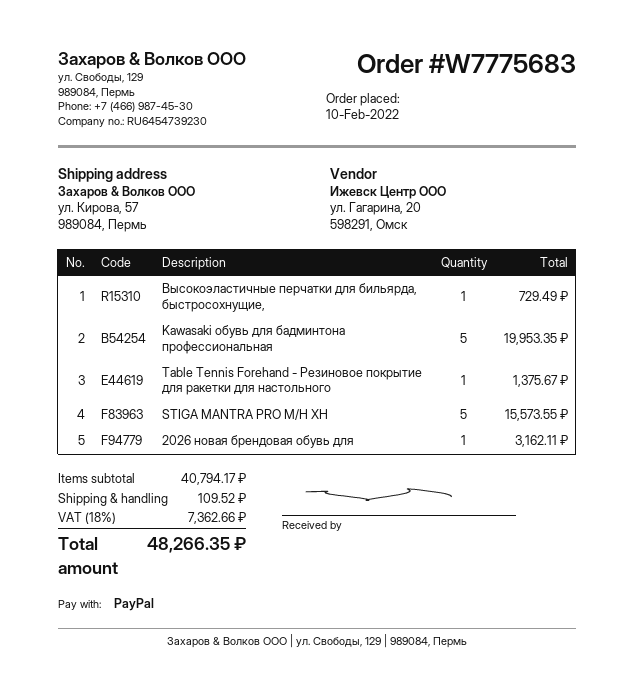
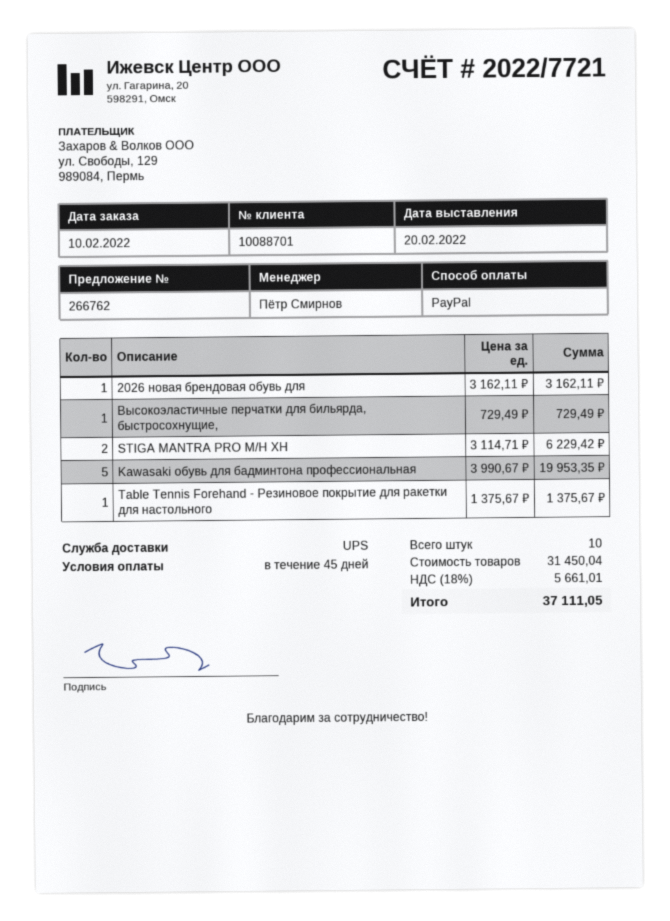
STIGA MANTRA PRO M/H XH: 5 for 15573.55 -> 2 for 6229.42
subtotal: 40794.17 -> 31450.04
shipping: 109.52 -> none
tax: 18% = 7362.66 -> 18% = 5661.01
total: 48266.35 -> 37111.05

